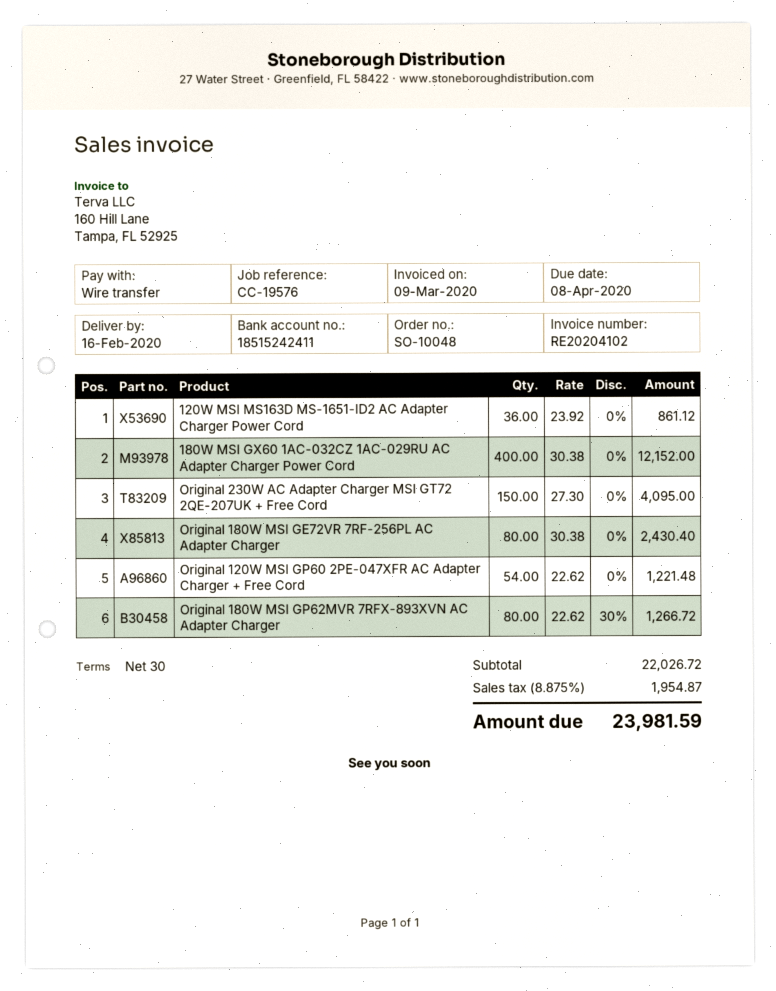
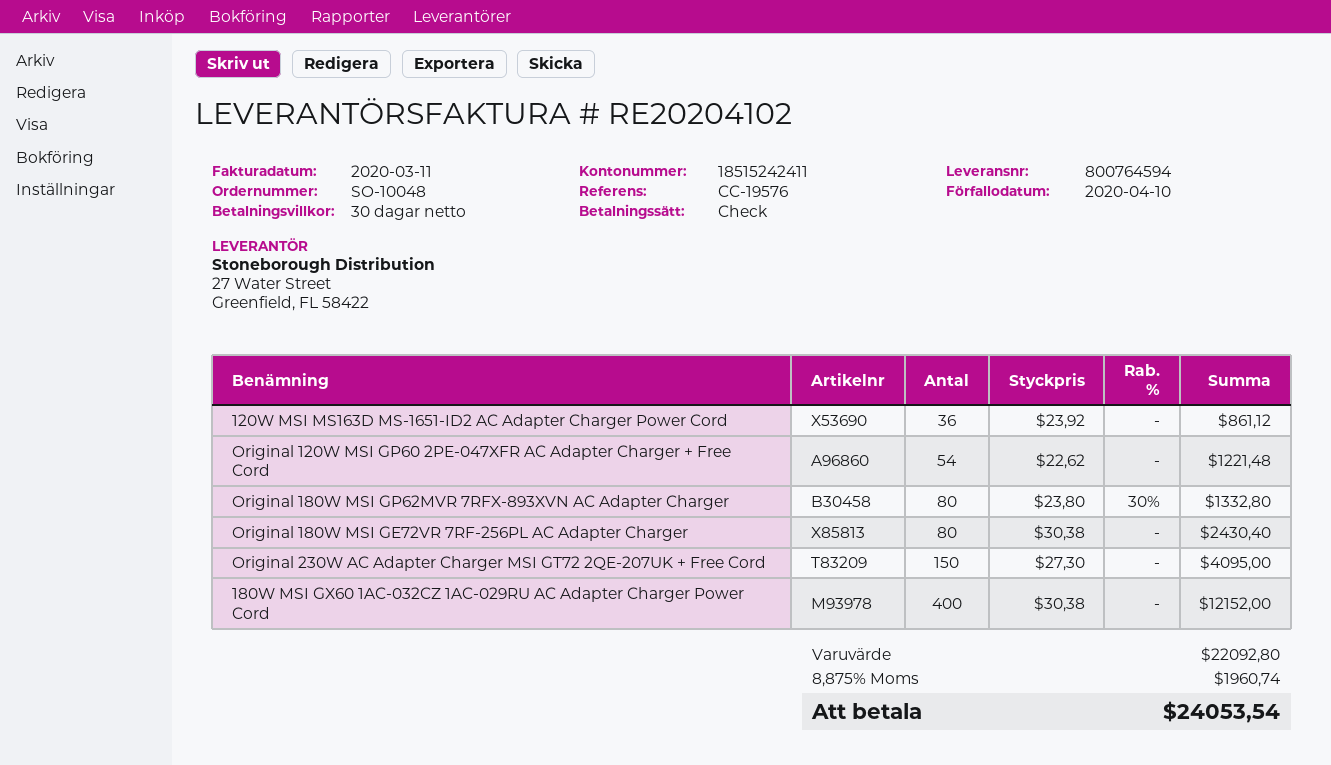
invoice date: 2020-03-09 -> 2020-03-11
due date: 2020-04-08 -> 2020-04-10
payment method: bank transfer -> cheque
Original 180W MSI GP62MVR 7RFX-893XVN AC Adapter Charger: 80 x 22.62 - 30% = 1266.72 -> 80 x 23.80 - 30% = 1332.80
subtotal: 22026.72 -> 22092.80
tax: 8.875% = 1954.87 -> 8.875% = 1960.74
total: 23981.59 -> 24053.54

